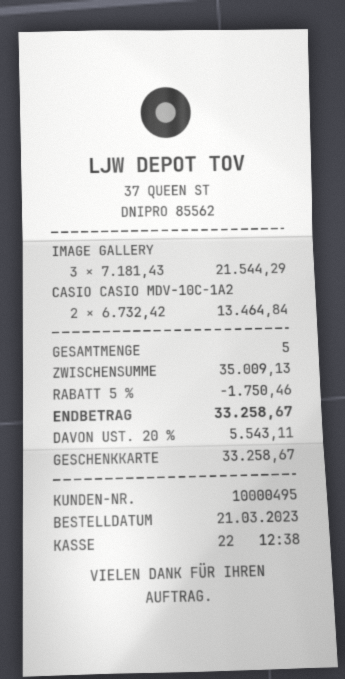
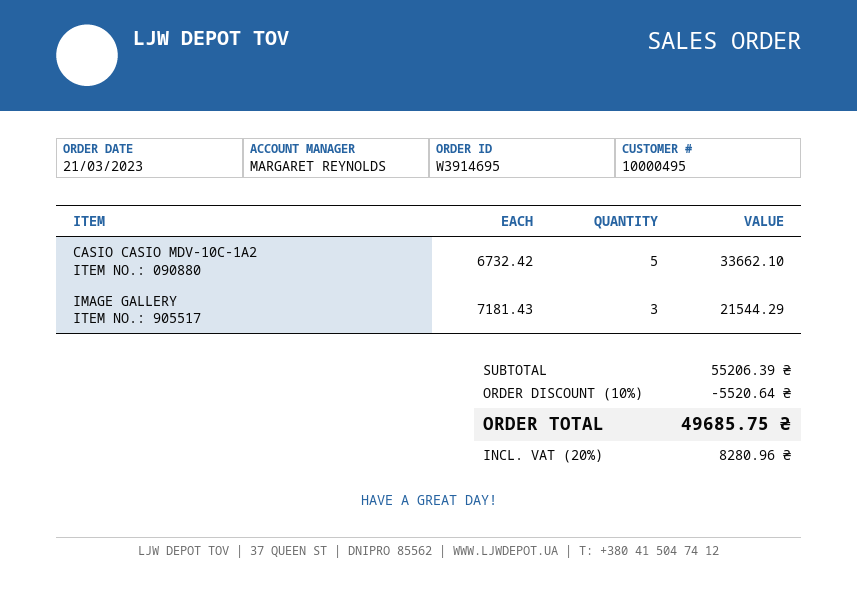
CASIO CASIO MDV-10C-1A2: 2 x 6732.42 = 13464.84 -> 5 x 6732.42 = 33662.10
subtotal: 35009.13 -> 55206.39
discount: 5% = 1750.46 -> 10% = 5520.64
tax: 20% = 5543.11 -> 20% = 8280.96
total: 33258.67 -> 49685.75

